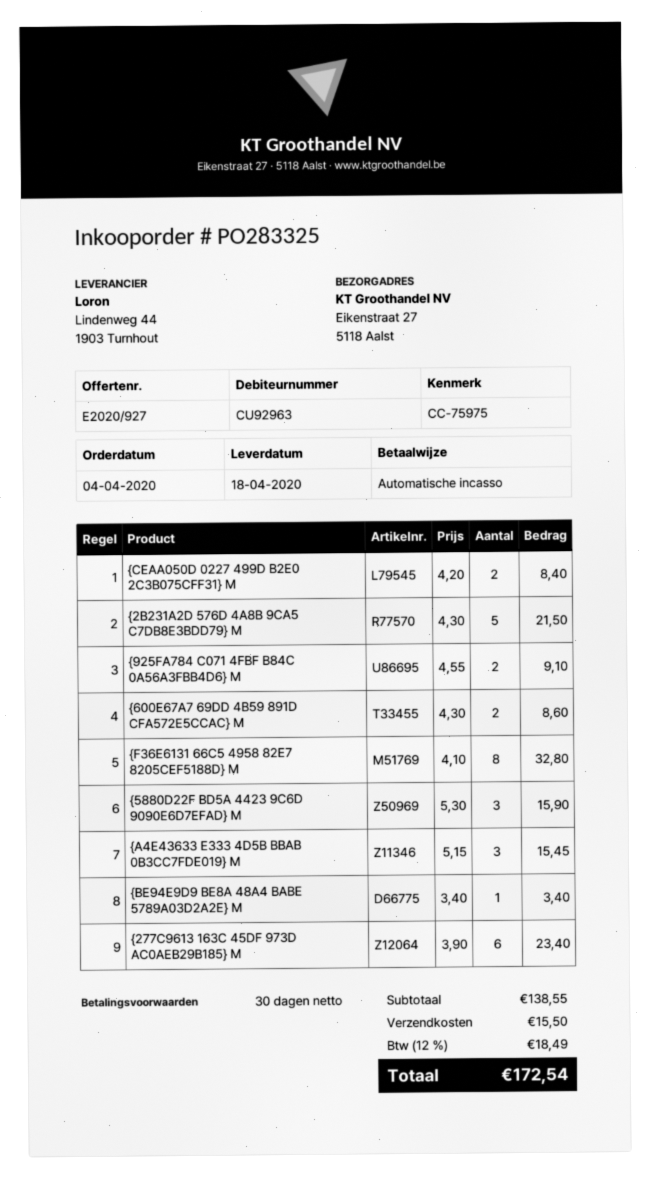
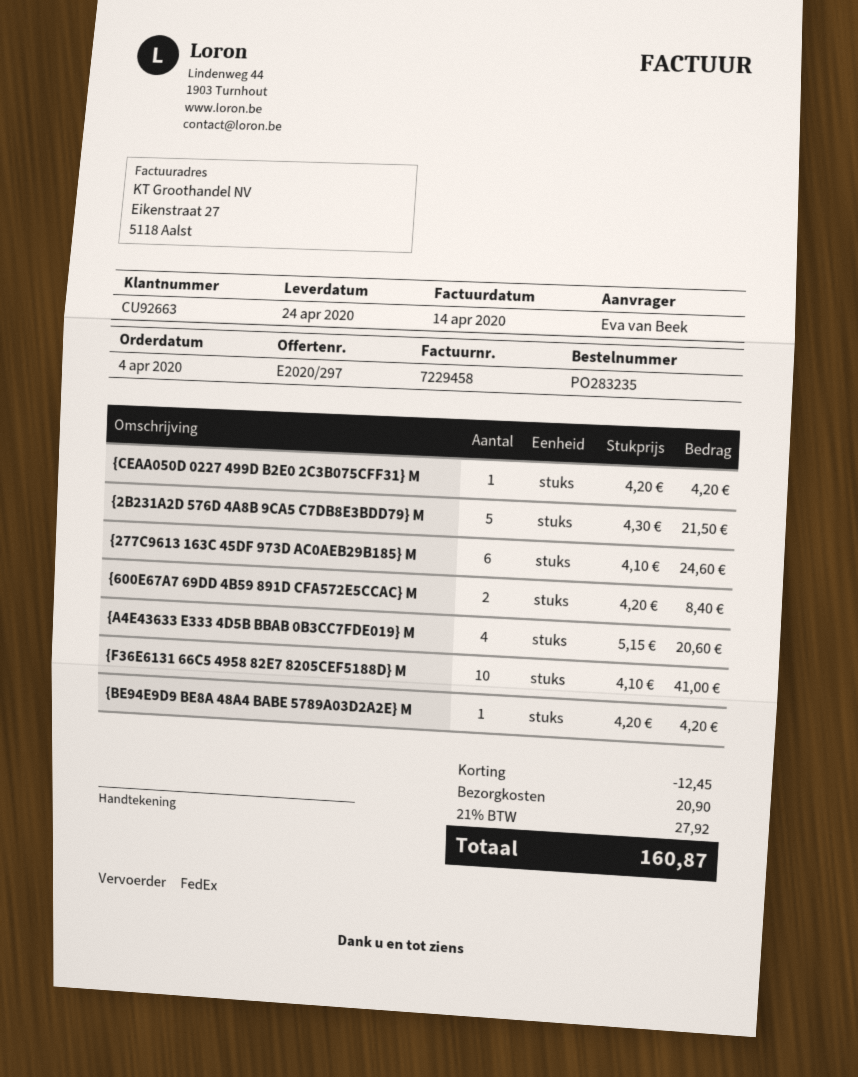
quote number: E2020/927 -> E2020/297
order number: PO283325 -> PO283235
delivery date: 2020-04-18 -> 2020-04-24
customer number: CU92963 -> CU92663
{CEAA050D 0227 499D B2E0 2C3B075CFF31} M: 2 x 4.20 = 8.40 -> 1 x 4.20 = 4.20
{925FA784 C071 4FBF B84C 0A56A3FBB4D6} M: 2 x 4.55 = 9.10 -> none
{600E67A7 69DD 4B59 891D CFA572E5CCAC} M: 2 x 4.30 = 8.60 -> 2 x 4.20 = 8.40
{F36E6131 66C5 4958 82E7 8205CEF5188D} M: 8 x 4.10 = 32.80 -> 10 x 4.10 = 41.00
{5880D22F BD5A 4423 9C6D 9090E6D7EFAD} M: 3 x 5.30 = 15.90 -> none
{A4E43633 E333 4D5B BBAB 0B3CC7FDE019} M: 3 x 5.15 = 15.45 -> 4 x 5.15 = 20.60
{BE94E9D9 BE8A 48A4 BABE 5789A03D2A2E} M: 1 x 3.40 = 3.40 -> 1 x 4.20 = 4.20
{277C9613 163C 45DF 973D AC0AEB29B185} M: 6 x 3.90 = 23.40 -> 6 x 4.10 = 24.60
discount: none -> 12.45
shipping: 15.50 -> 20.90
tax: 12% = 18.49 -> 21% = 27.92
total: 172.54 -> 160.87

